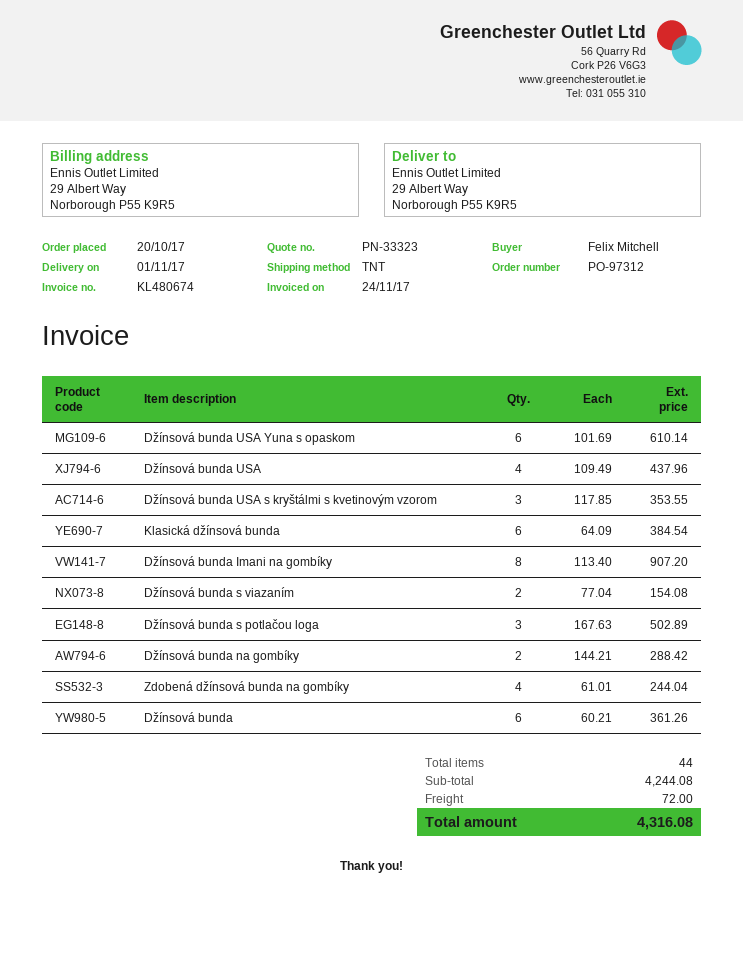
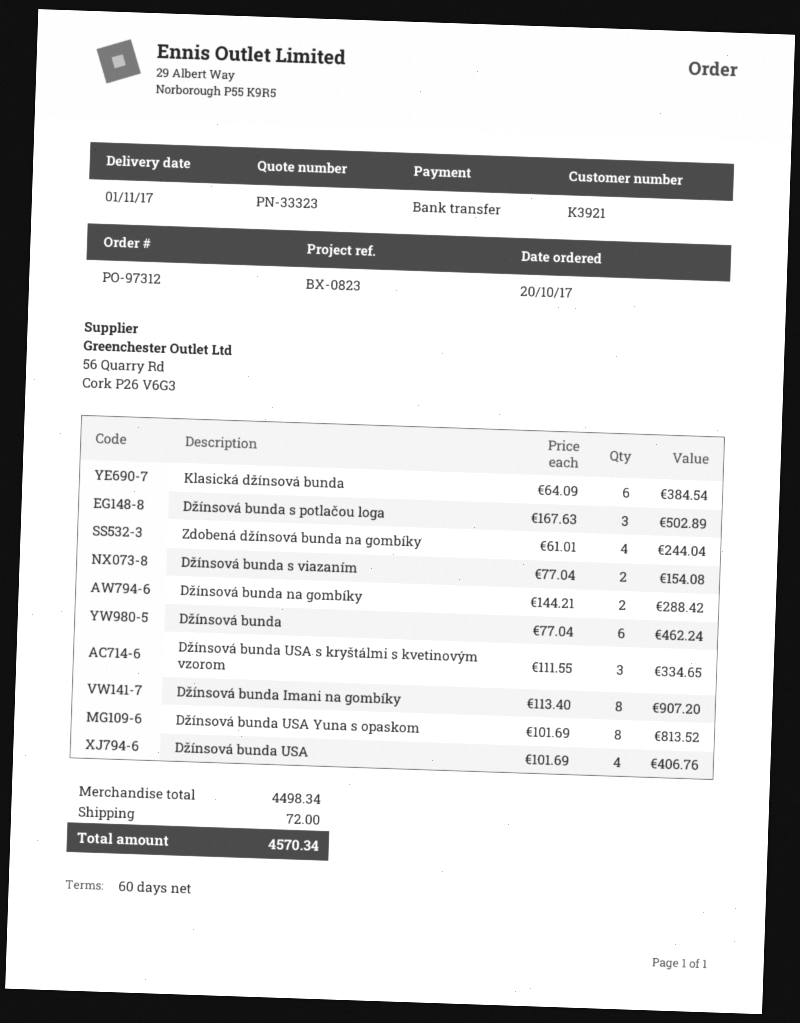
Džínsová bunda USA Yuna s opaskom: 6 x 101.69 = 610.14 -> 8 x 101.69 = 813.52
Džínsová bunda USA: 4 x 109.49 = 437.96 -> 4 x 101.69 = 406.76
Džínsová bunda USA s kryštálmi s kvetinovým vzorom: 3 x 117.85 = 353.55 -> 3 x 111.55 = 334.65
Džínsová bunda: 6 x 60.21 = 361.26 -> 6 x 77.04 = 462.24
subtotal: 4244.08 -> 4498.34
total: 4316.08 -> 4570.34

